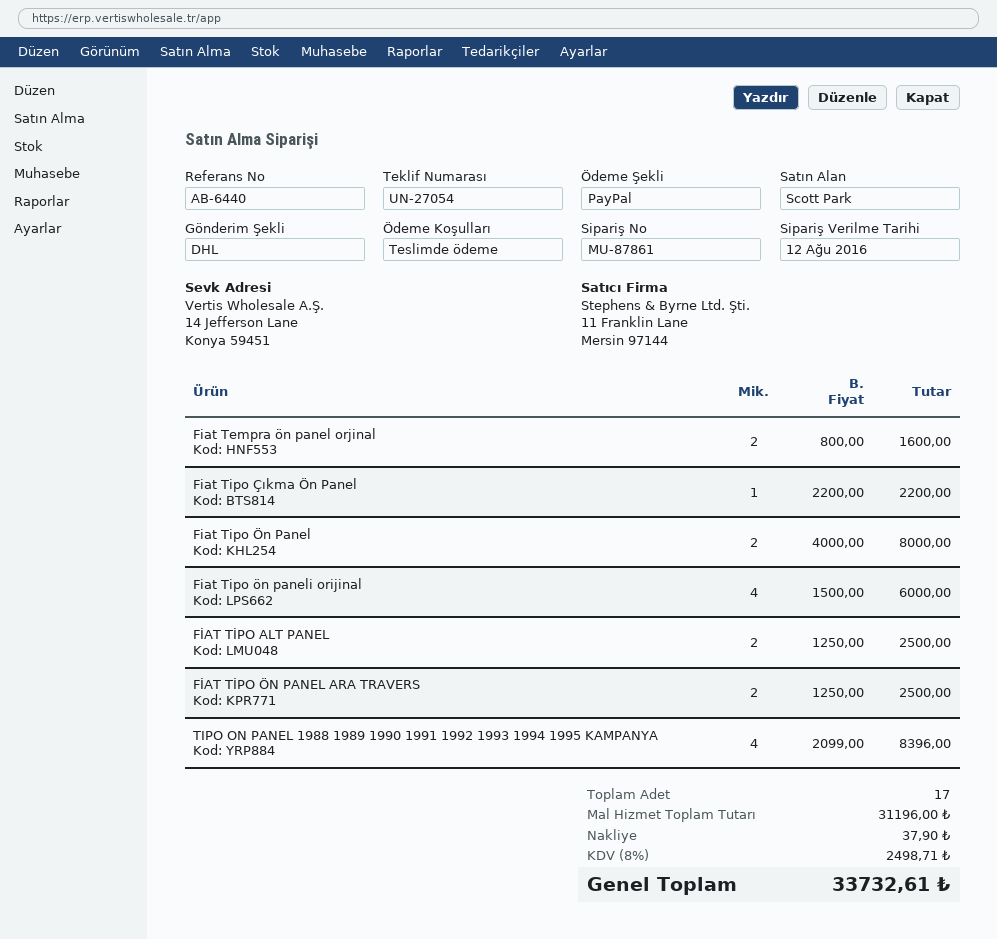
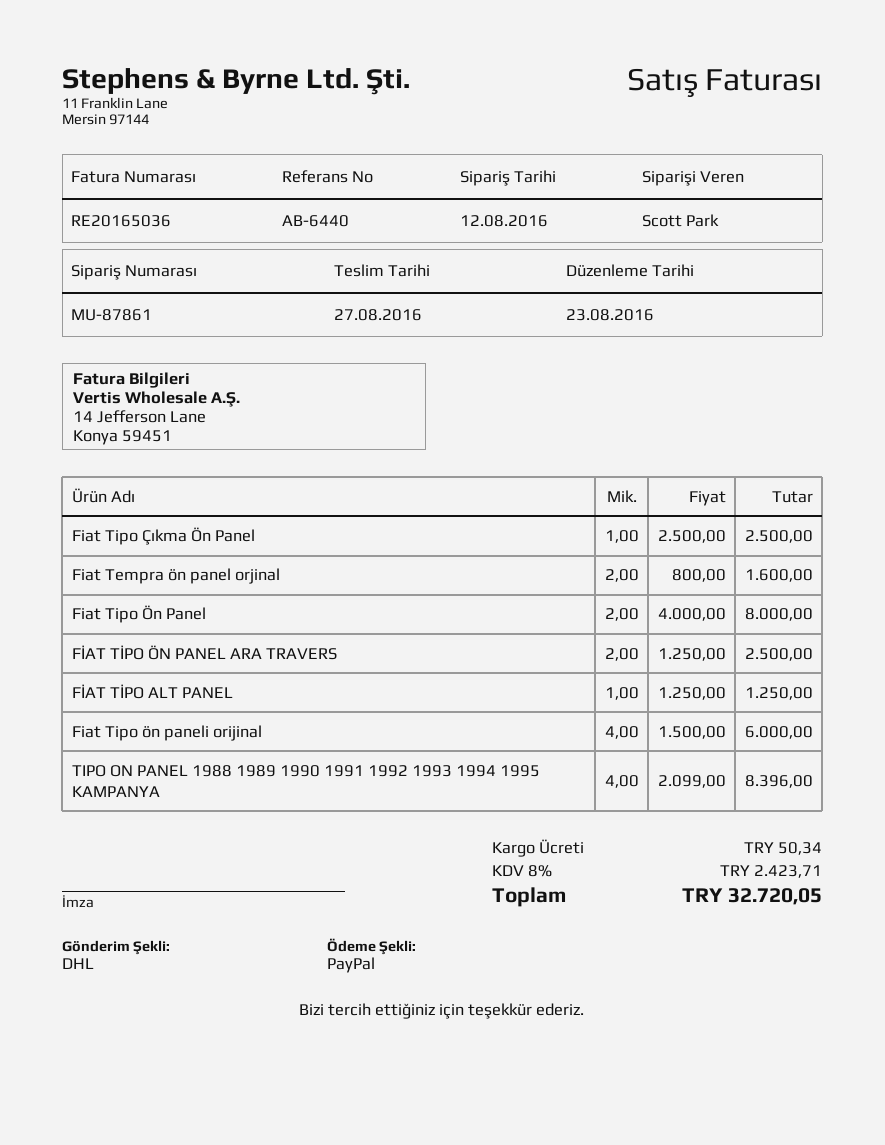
Fiat Tipo Çıkma Ön Panel: 1 x 2200.00 = 2200.00 -> 1 x 2500.00 = 2500.00
FİAT TİPO ALT PANEL: 2 x 1250.00 = 2500.00 -> 1 x 1250.00 = 1250.00
shipping: 37.90 -> 50.34
tax: 8% = 2498.71 -> 8% = 2423.71
total: 33732.61 -> 32720.05

